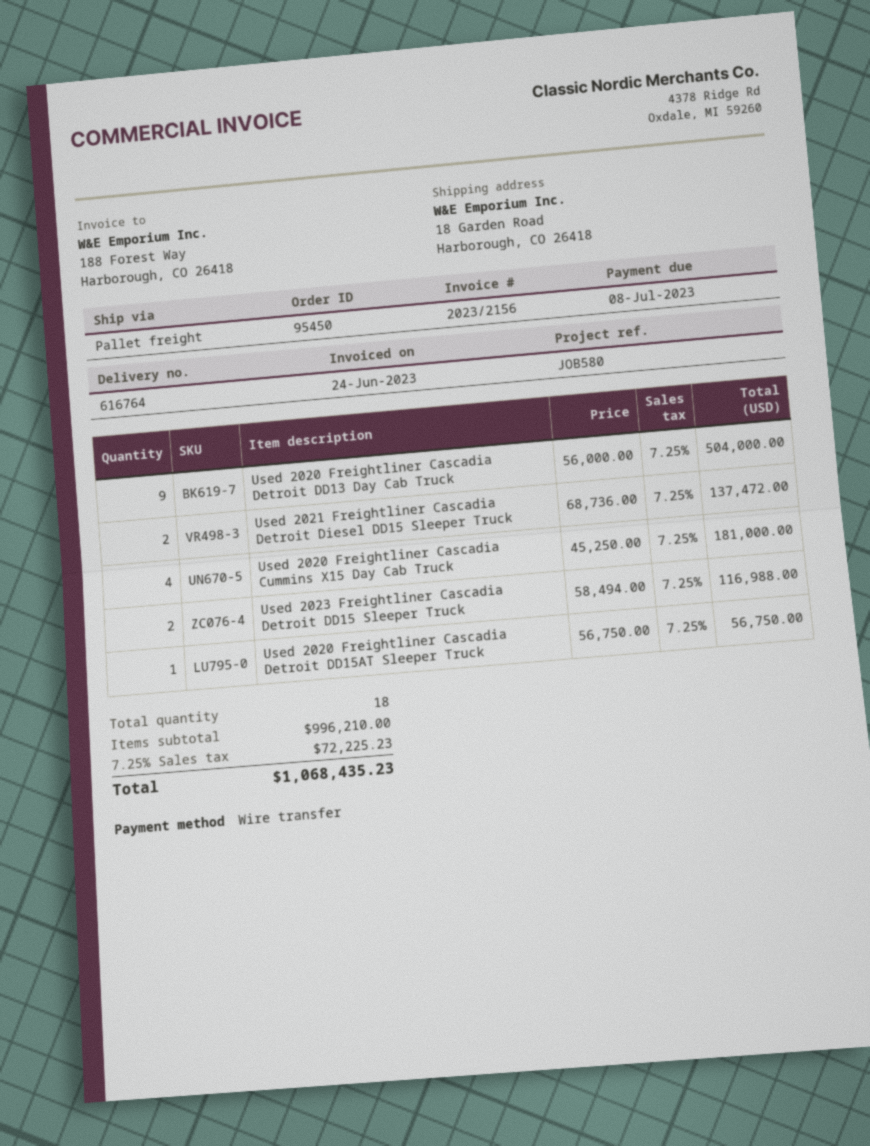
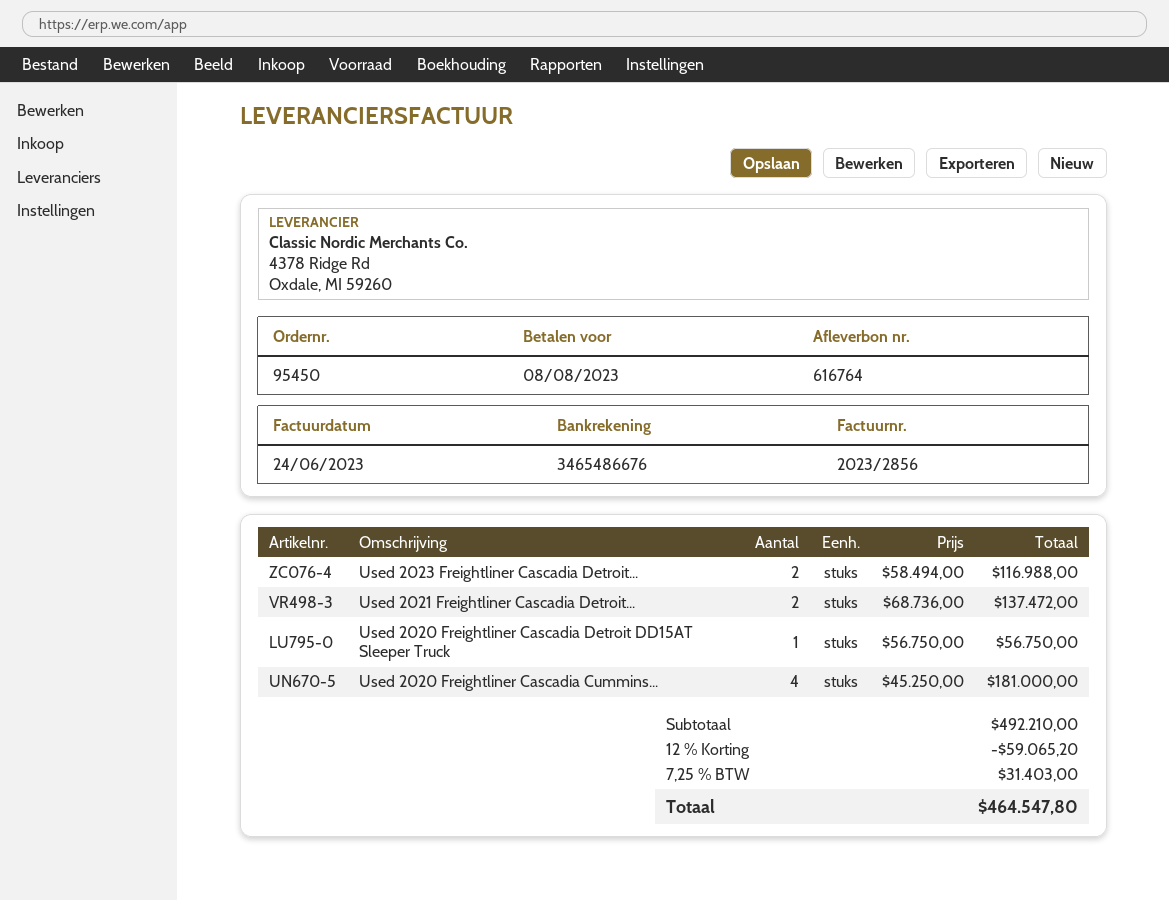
invoice number: 2023/2156 -> 2023/2856
due date: 2023-07-08 -> 2023-08-08
Used 2020 Freightliner Cascadia Detroit DD13 Day Cab Truck: 9 x 56000.00 = 504000.00 -> none
subtotal: 996210.00 -> 492210.00
discount: none -> 12% = 59065.20
tax: 7.25% = 72225.23 -> 7.25% = 31403.00
total: 1068435.23 -> 464547.80

